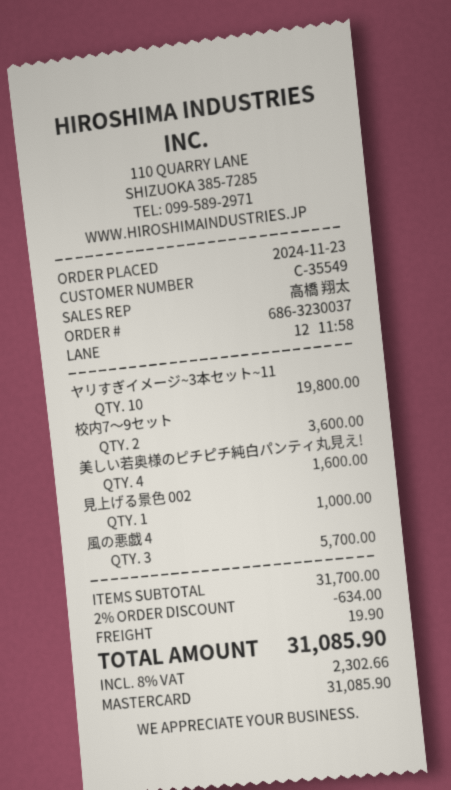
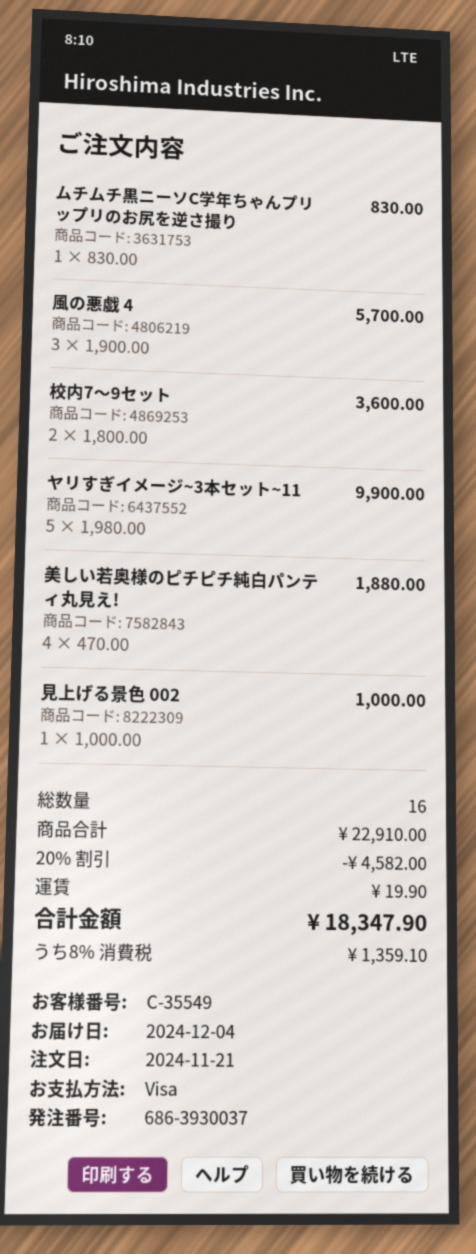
order number: 686-3230037 -> 686-3930037
order date: 2024-11-23 -> 2024-11-21
payment method: Mastercard -> Visa
ヤリすぎイメージ~3本セット~11: 10 for 19800.00 -> 5 for 9900.00
美しい若奥様のピチピチ純白パンティ丸見え!: 4 for 1600.00 -> 4 for 1880.00
ムチムチ黒ニーソC学年ちゃんプリップリのお尻を逆さ撮り: none -> 1 for 830.00
subtotal: 31700.00 -> 22910.00
discount: 2% = 634.00 -> 20% = 4582.00
tax: 8% = 2302.66 -> 8% = 1359.10
total: 31085.90 -> 18347.90

